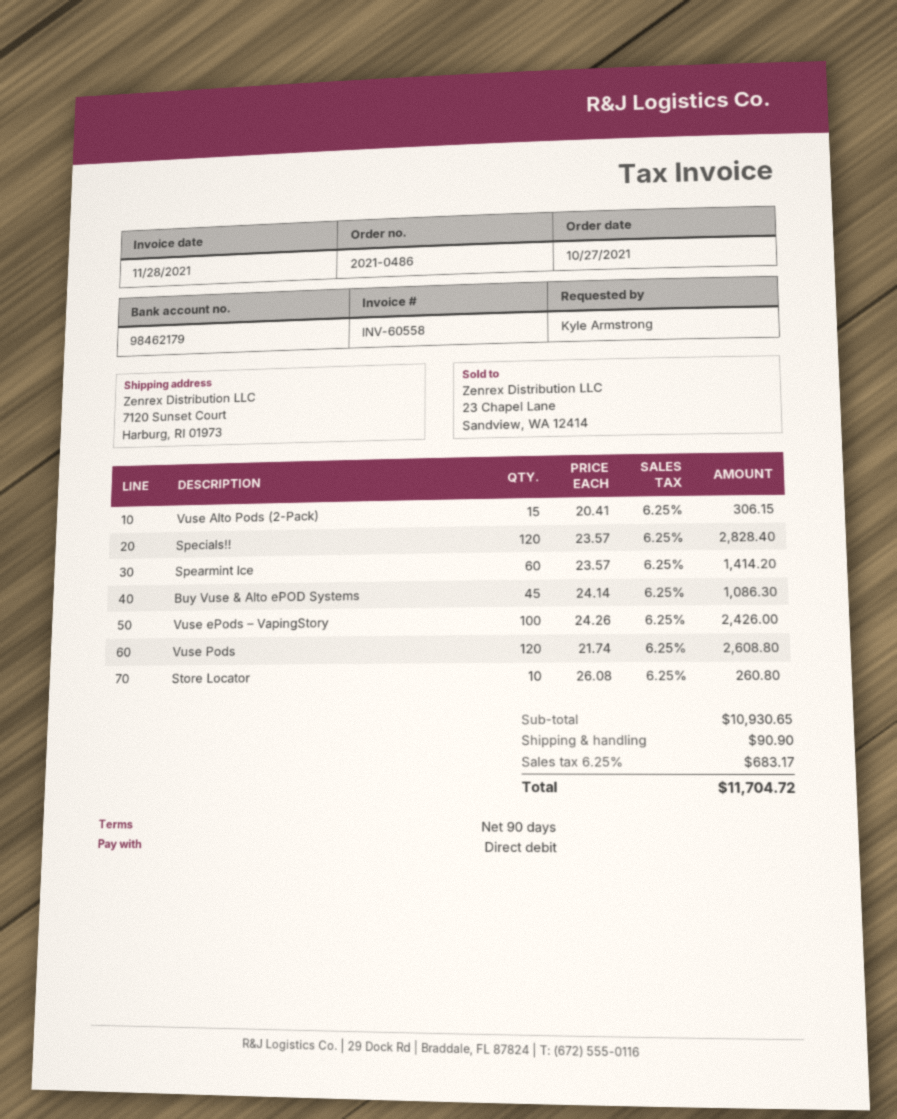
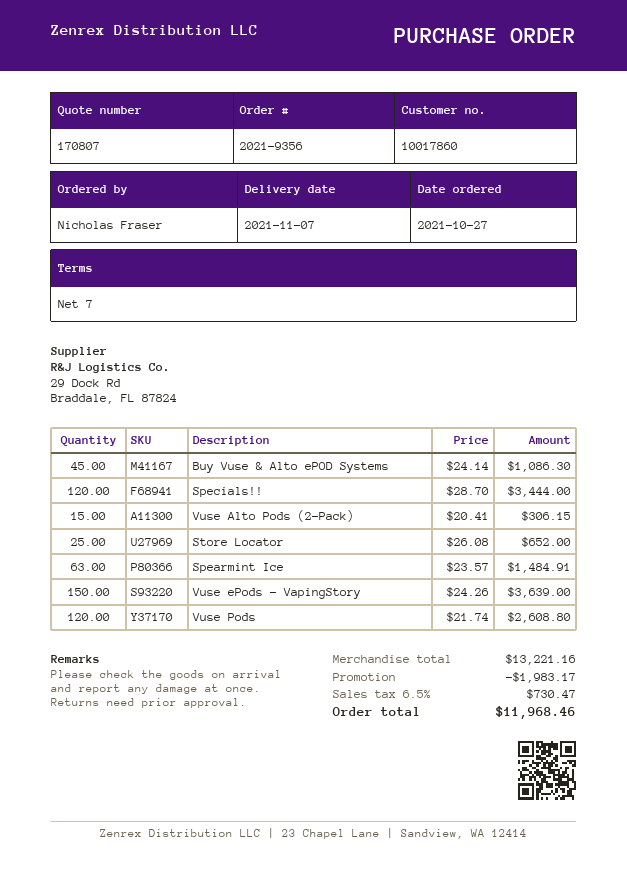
order number: 2021-0486 -> 2021-9356
payment terms: 90 days -> 7 days
ordered by: Kyle Armstrong -> Nicholas Fraser
Specials!!: 120 x 23.57 = 2828.40 -> 120 x 28.70 = 3444.00
Spearmint Ice: 60 x 23.57 = 1414.20 -> 63 x 23.57 = 1484.91
Vuse ePods – VapingStory: 100 x 24.26 = 2426.00 -> 150 x 24.26 = 3639.00
Store Locator: 10 x 26.08 = 260.80 -> 25 x 26.08 = 652.00
subtotal: 10930.65 -> 13221.16
discount: none -> 1983.17
shipping: 90.90 -> none
tax: 6.25% = 683.17 -> 6.5% = 730.47
total: 11704.72 -> 11968.46

